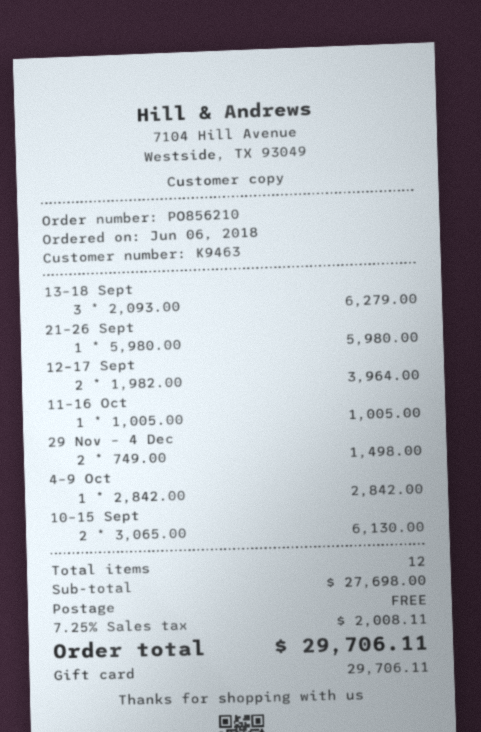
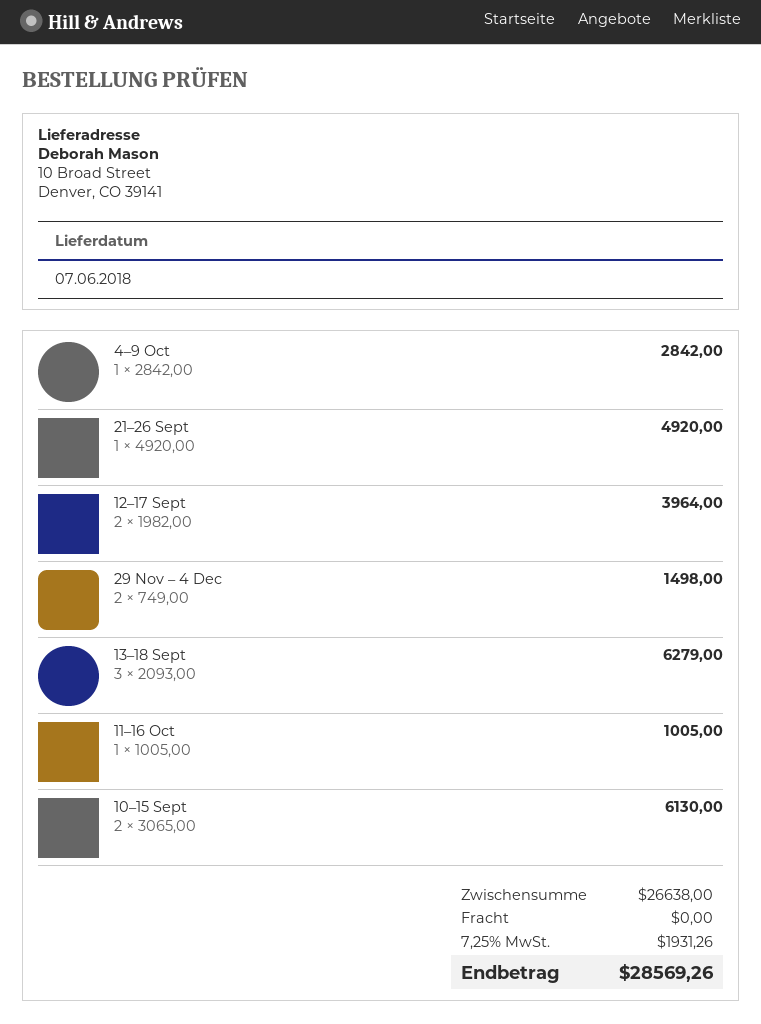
21–26 Sept: 1 x 5980.00 = 5980.00 -> 1 x 4920.00 = 4920.00
subtotal: 27698.00 -> 26638.00
tax: 7.25% = 2008.11 -> 7.25% = 1931.26
total: 29706.11 -> 28569.26

